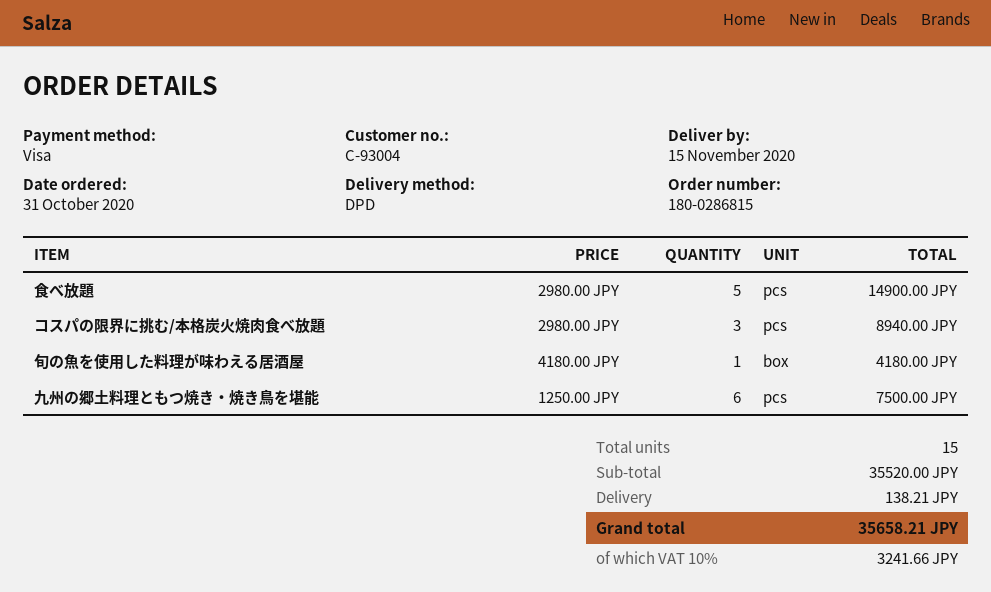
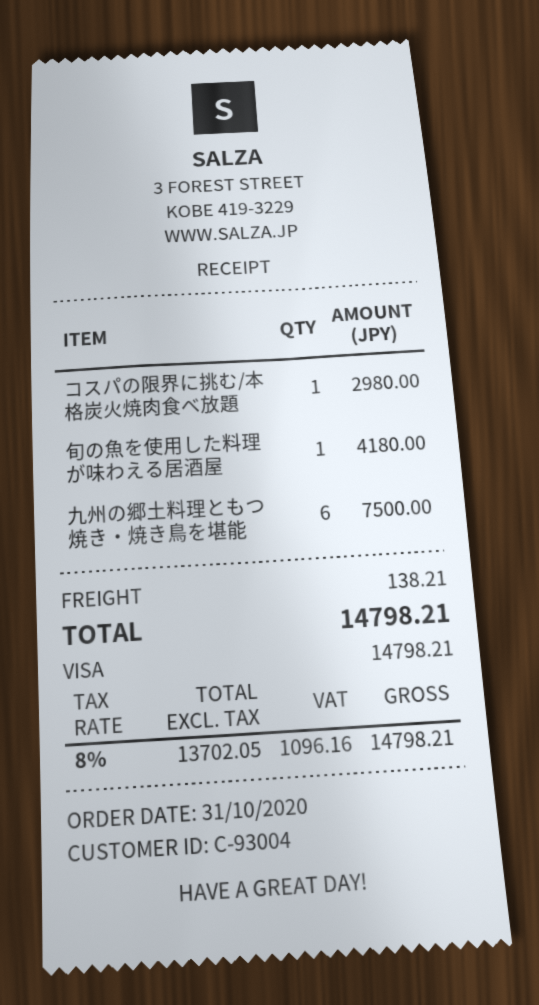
食べ放題: 5 for 14900.00 -> none
コスパの限界に挑む/本格炭火焼肉食べ放題: 3 for 8940.00 -> 1 for 2980.00
tax: 10% = 3241.66 -> 8% = 1096.16
total: 35658.21 -> 14798.21

